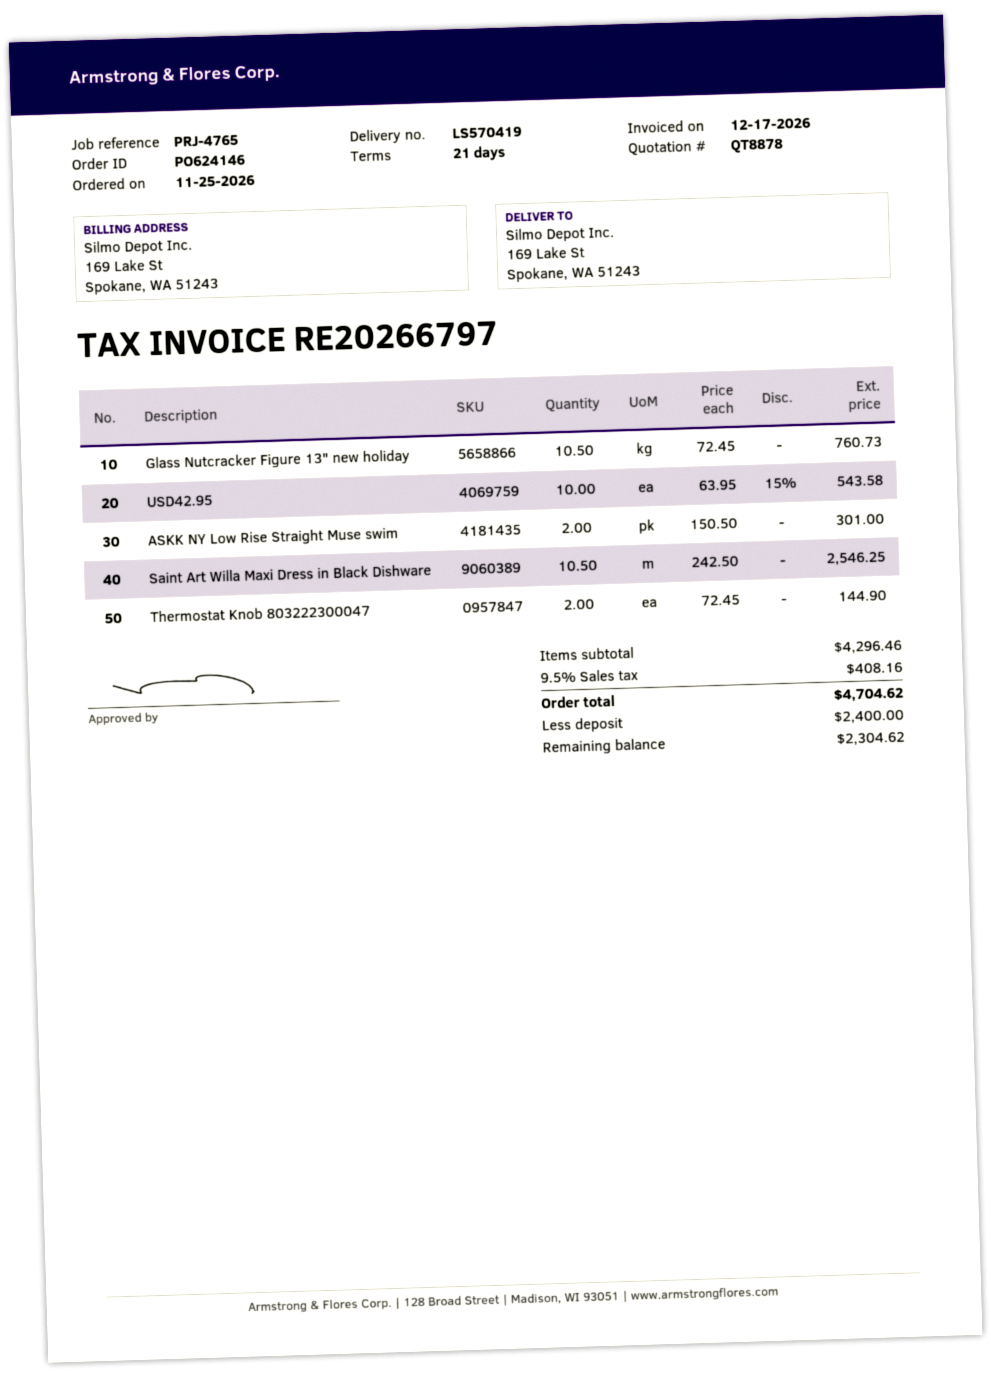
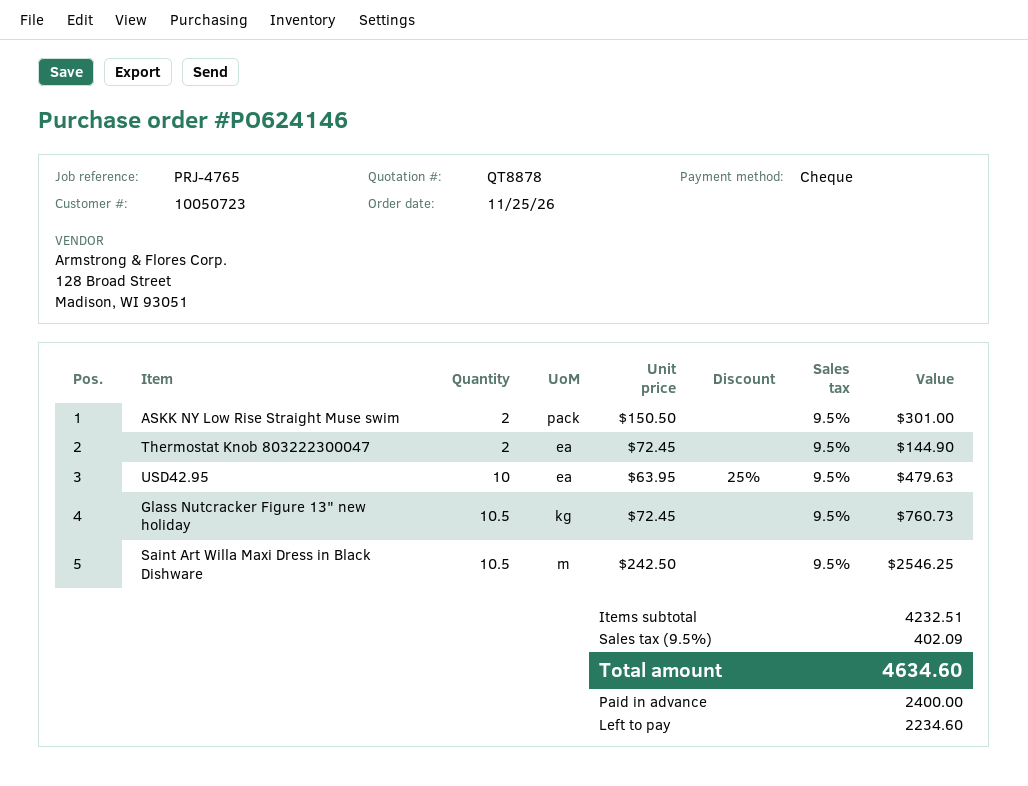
USD42.95: 10 x 63.95 - 15% = 543.58 -> 10 x 63.95 - 25% = 479.63
subtotal: 4296.46 -> 4232.51
tax: 9.5% = 408.16 -> 9.5% = 402.09
total: 4704.62 -> 4634.60
balance: 2304.62 -> 2234.60

